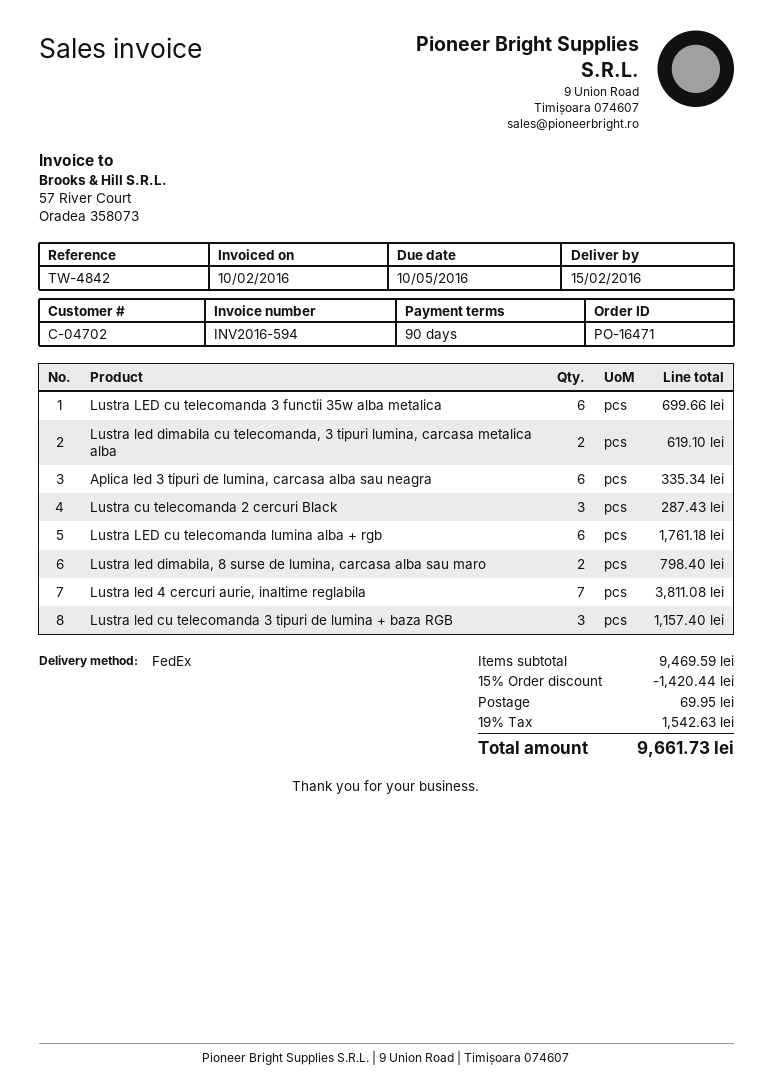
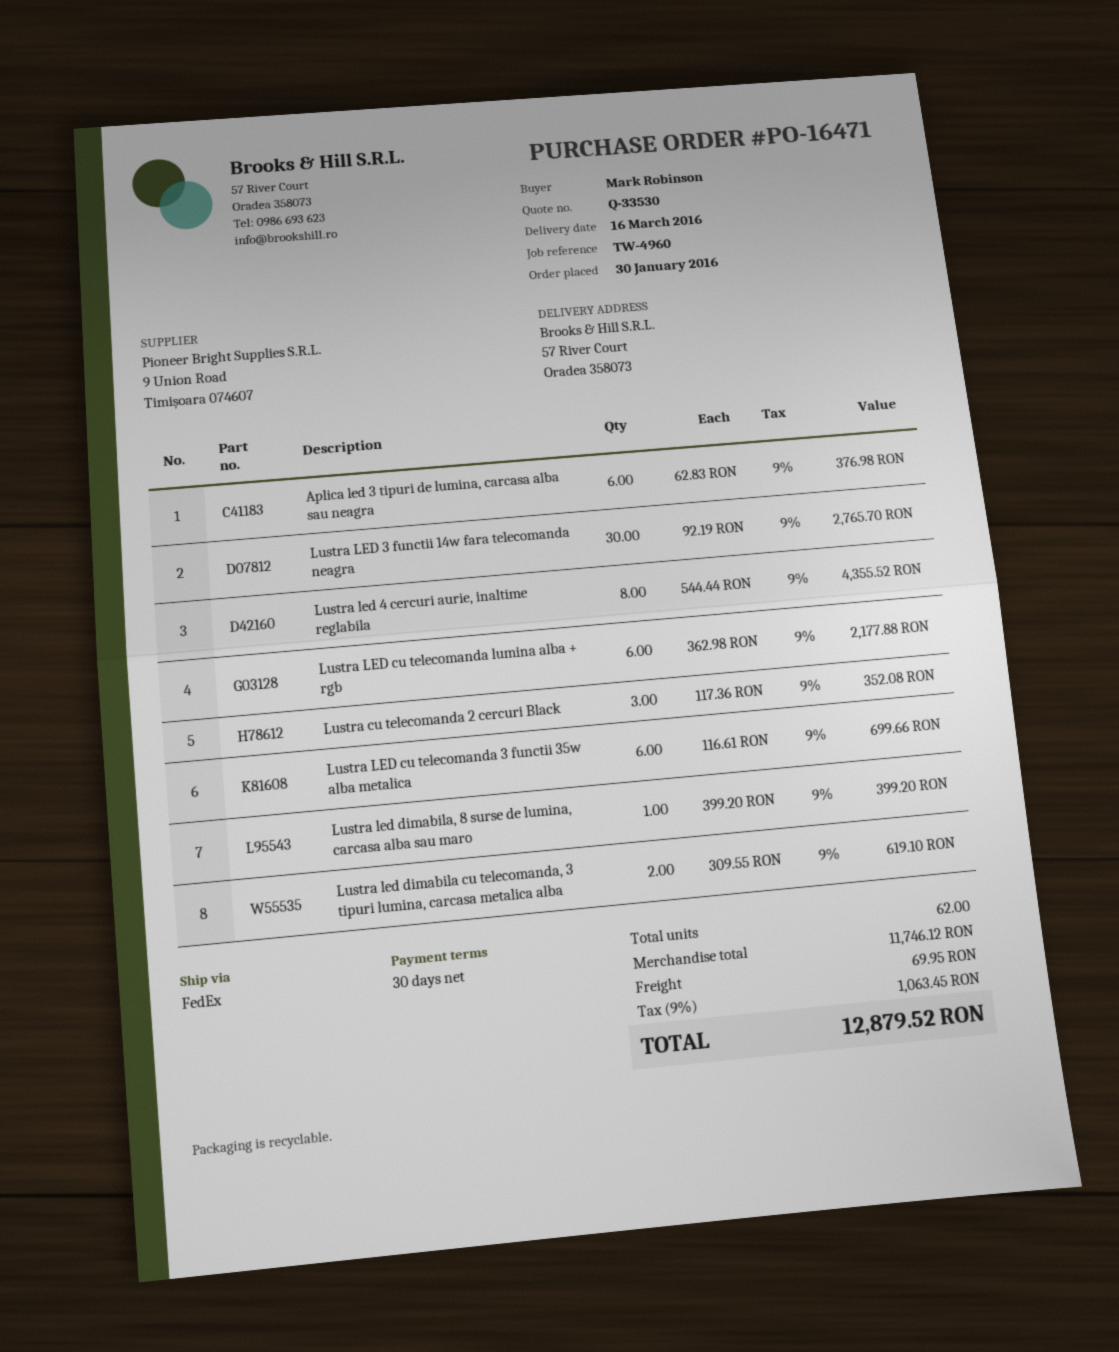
delivery date: 2016-02-15 -> 2016-03-16
payment terms: 90 days -> 30 days
reference: TW-4842 -> TW-4960
Aplica led 3 tipuri de lumina, carcasa alba sau neagra: 6 for 335.34 -> 6 for 376.98
Lustra cu telecomanda 2 cercuri Black: 3 for 287.43 -> 3 for 352.08
Lustra LED cu telecomanda lumina alba + rgb: 6 for 1761.18 -> 6 for 2177.88
Lustra led dimabila, 8 surse de lumina, carcasa alba sau maro: 2 for 798.40 -> 1 for 399.20
Lustra led 4 cercuri aurie, inaltime reglabila: 7 for 3811.08 -> 8 for 4355.52
Lustra led cu telecomanda 3 tipuri de lumina + baza RGB: 3 for 1157.40 -> none
Lustra LED 3 functii 14w fara telecomanda neagra: none -> 30 for 2765.70
subtotal: 9469.59 -> 11746.12
discount: 15% = 1420.44 -> none
tax: 19% = 1542.63 -> 9% = 1063.45
total: 9661.73 -> 12879.52

